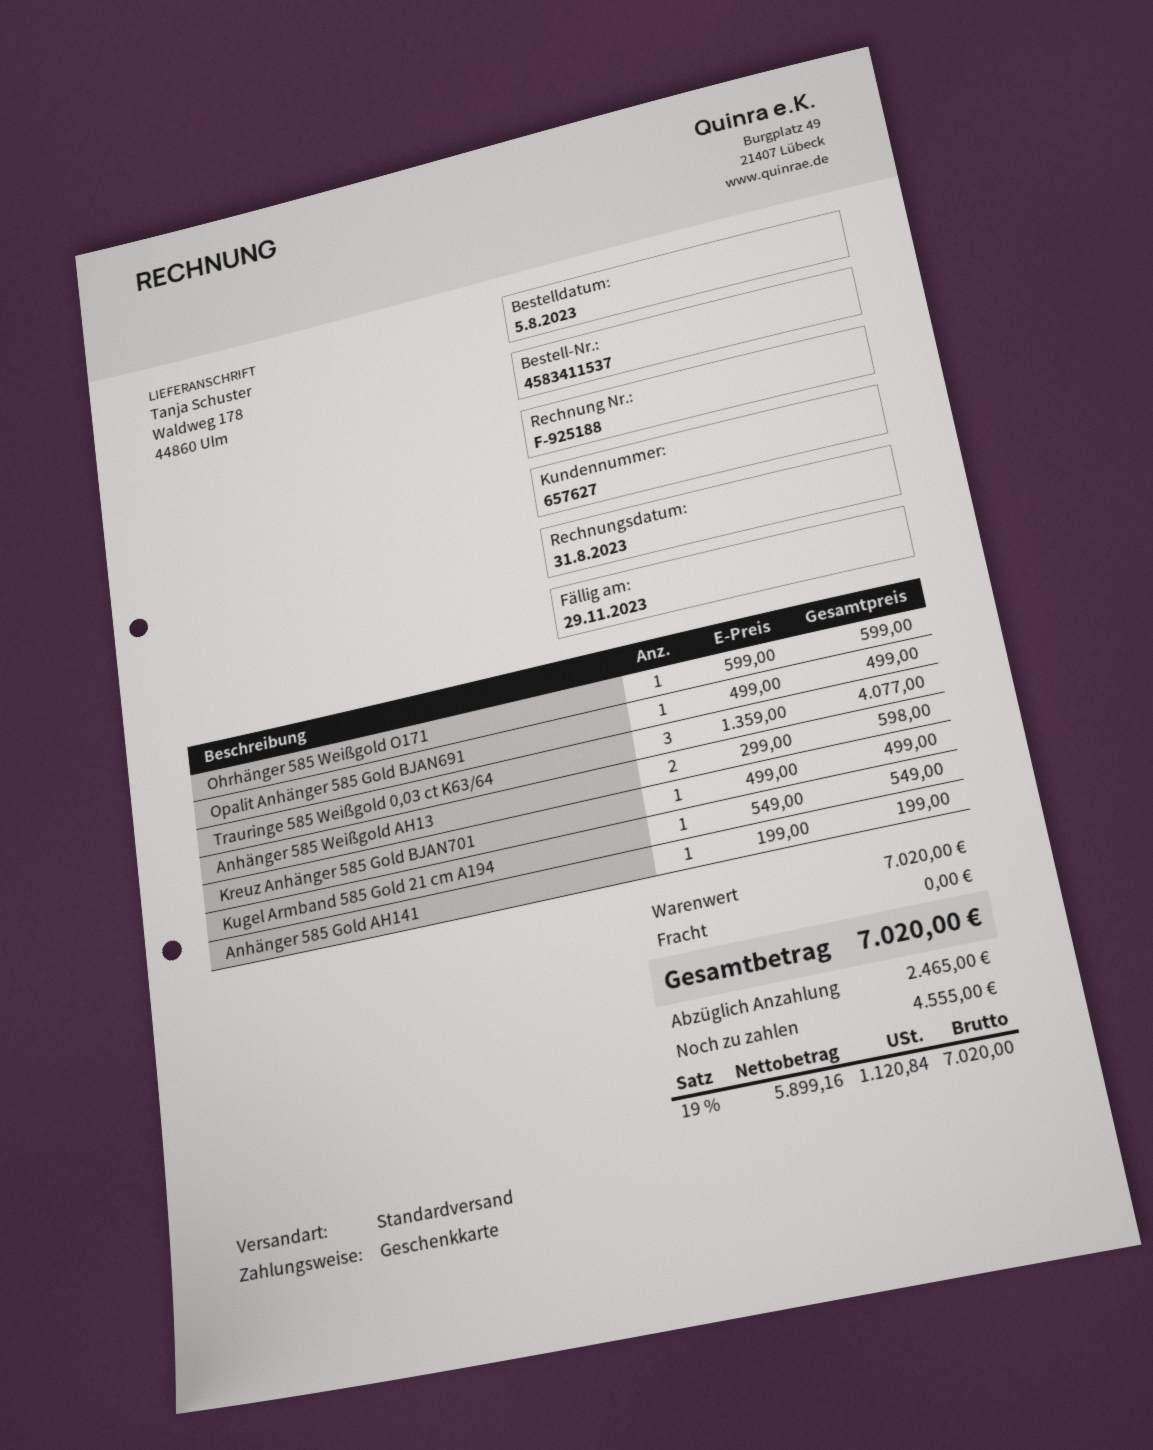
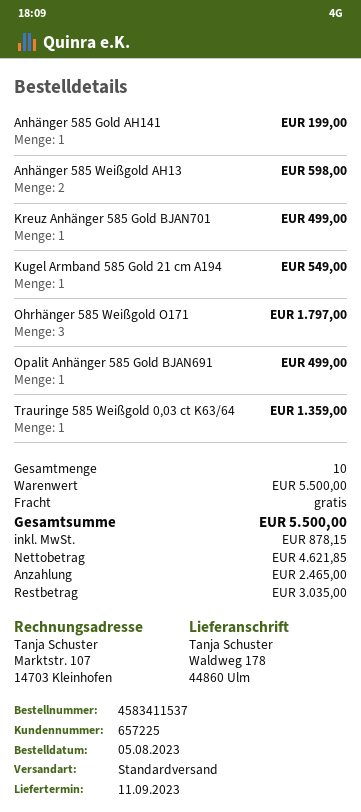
customer number: 657627 -> 657225
Ohrhänger 585 Weißgold O171: 1 for 599.00 -> 3 for 1797.00
Trauringe 585 Weißgold 0,03 ct K63/64: 3 for 4077.00 -> 1 for 1359.00
subtotal: 7020.00 -> 5500.00
net: 5899.16 -> 4621.85
tax: 1120.84 -> 878.15
total: 7020.00 -> 5500.00
balance: 4555.00 -> 3035.00

